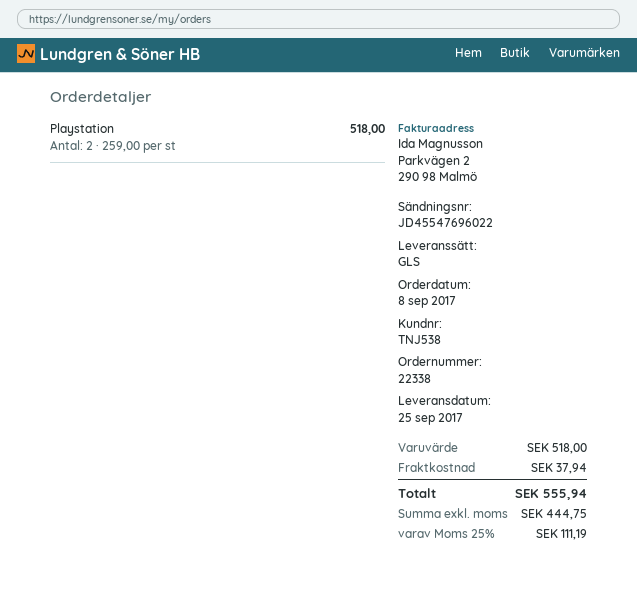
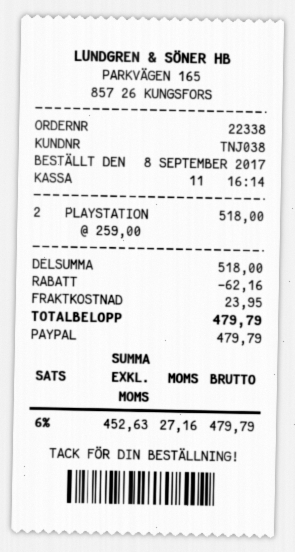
customer number: TNJ538 -> TNJ038
discount: none -> 62.16
shipping: 37.94 -> 23.95
net: 444.75 -> 452.63
tax: 25% = 111.19 -> 6% = 27.16
total: 555.94 -> 479.79

